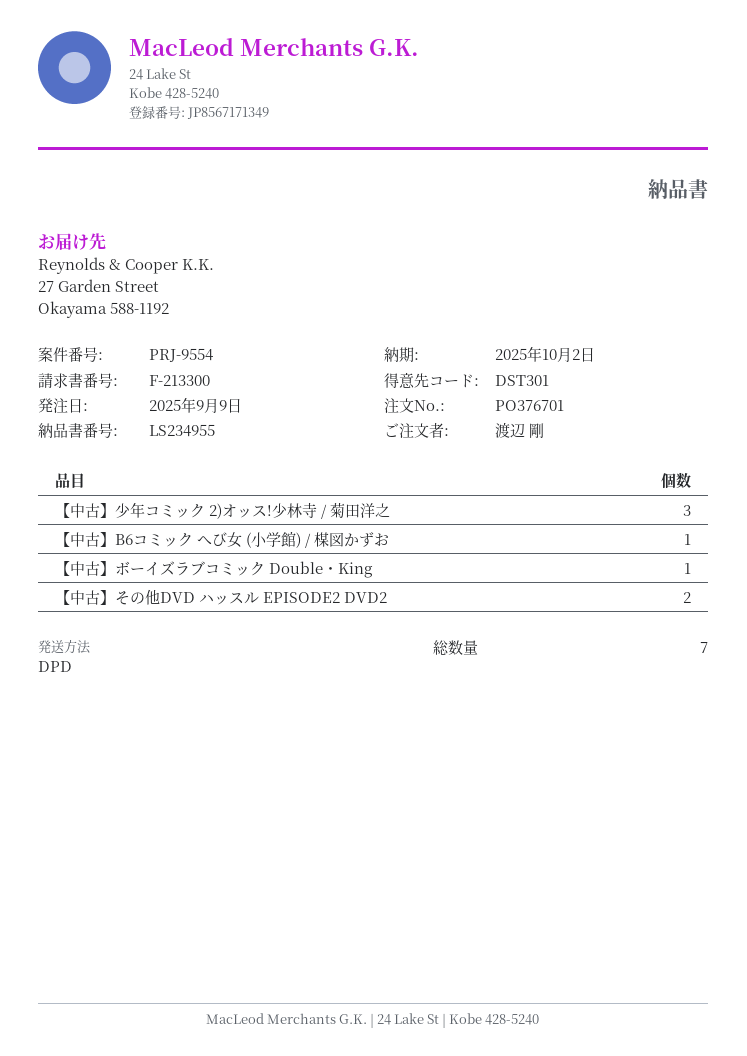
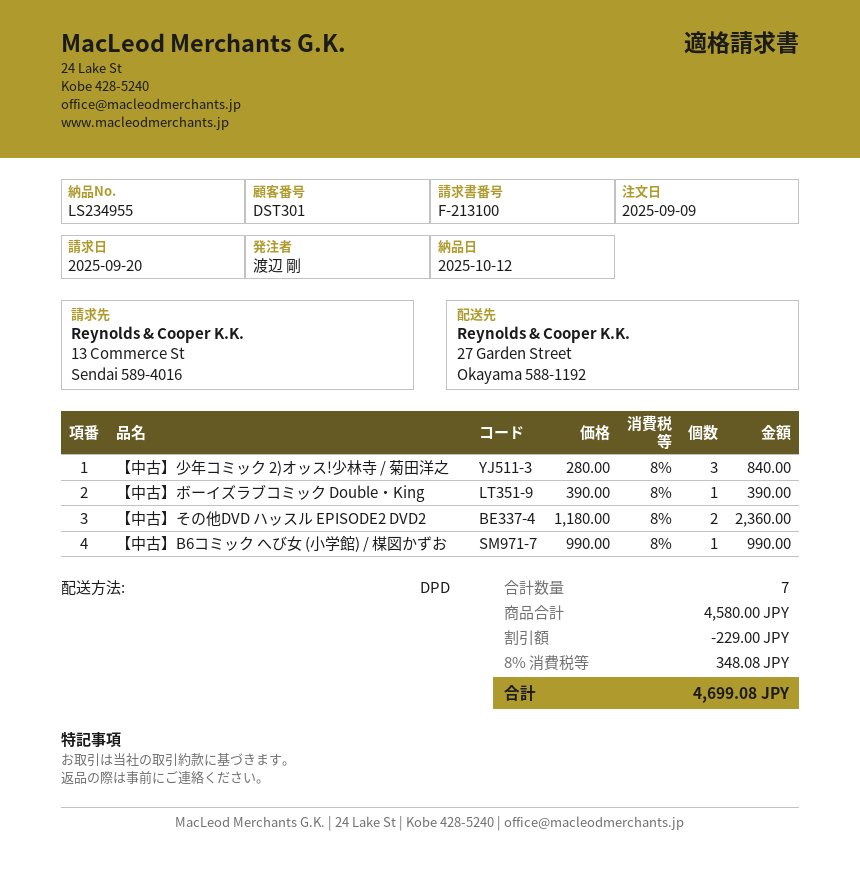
delivery date: 2025-10-02 -> 2025-10-12
invoice number: F-213300 -> F-213100

